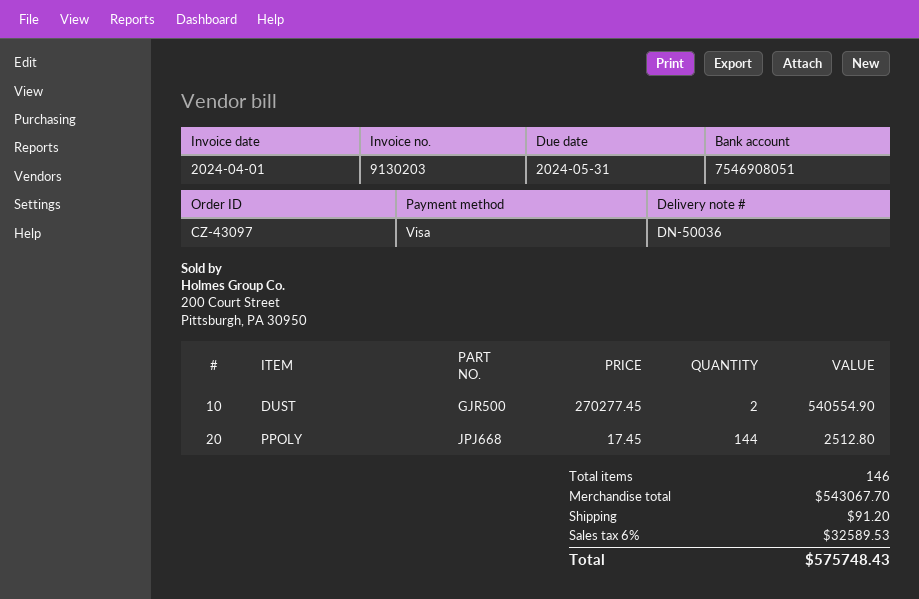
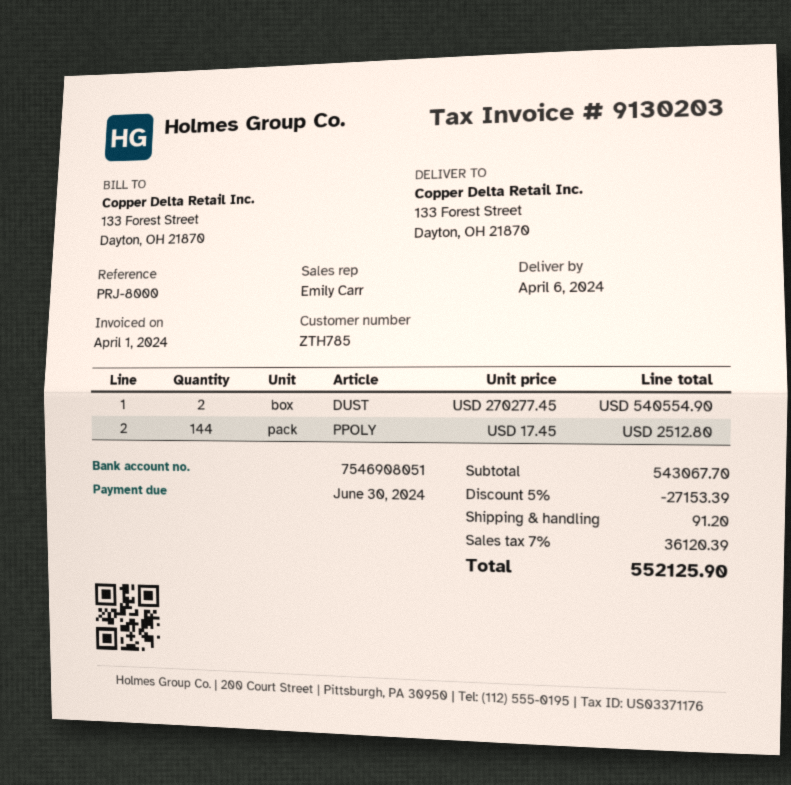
due date: 2024-05-31 -> 2024-06-30
discount: none -> 5% = 27153.39
tax: 6% = 32589.53 -> 7% = 36120.39
total: 575748.43 -> 552125.90

